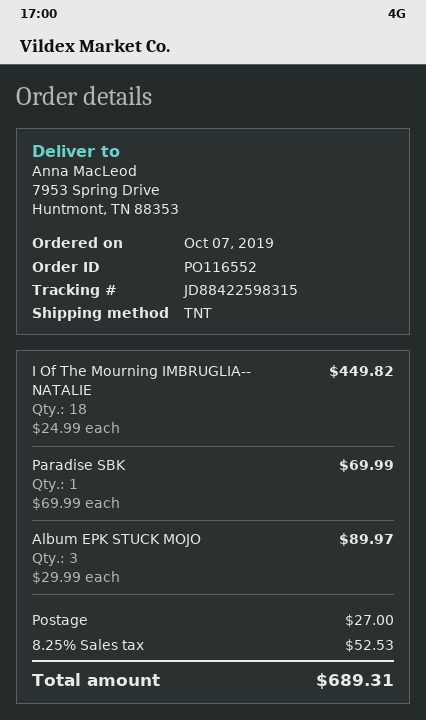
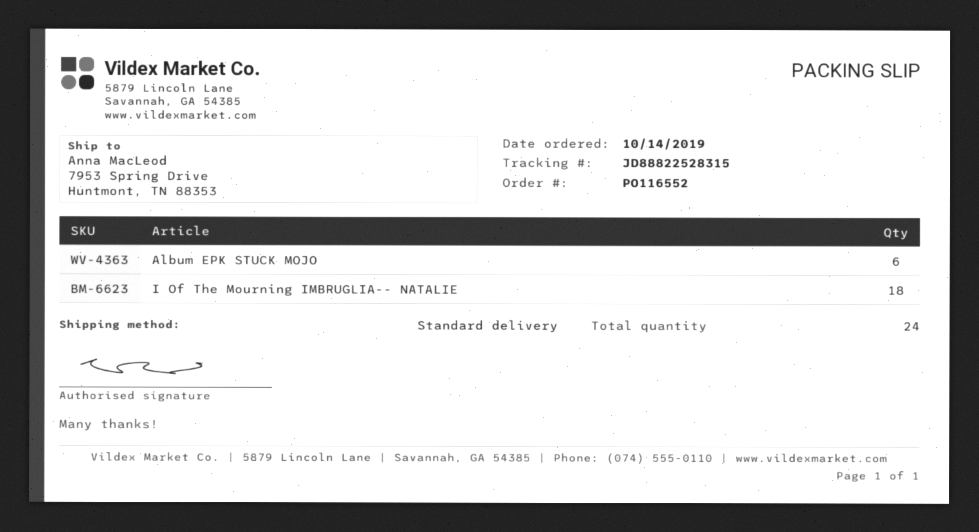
order date: 2019-10-07 -> 2019-10-14
shipping method: TNT -> standard
tracking number: JD88422598315 -> JD88822528315
Paradise SBK: 1 -> none
Album EPK STUCK MOJO: 3 -> 6

